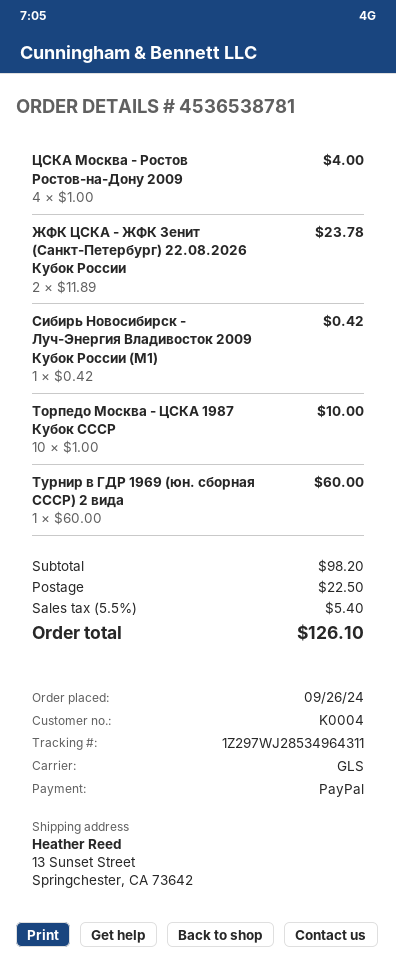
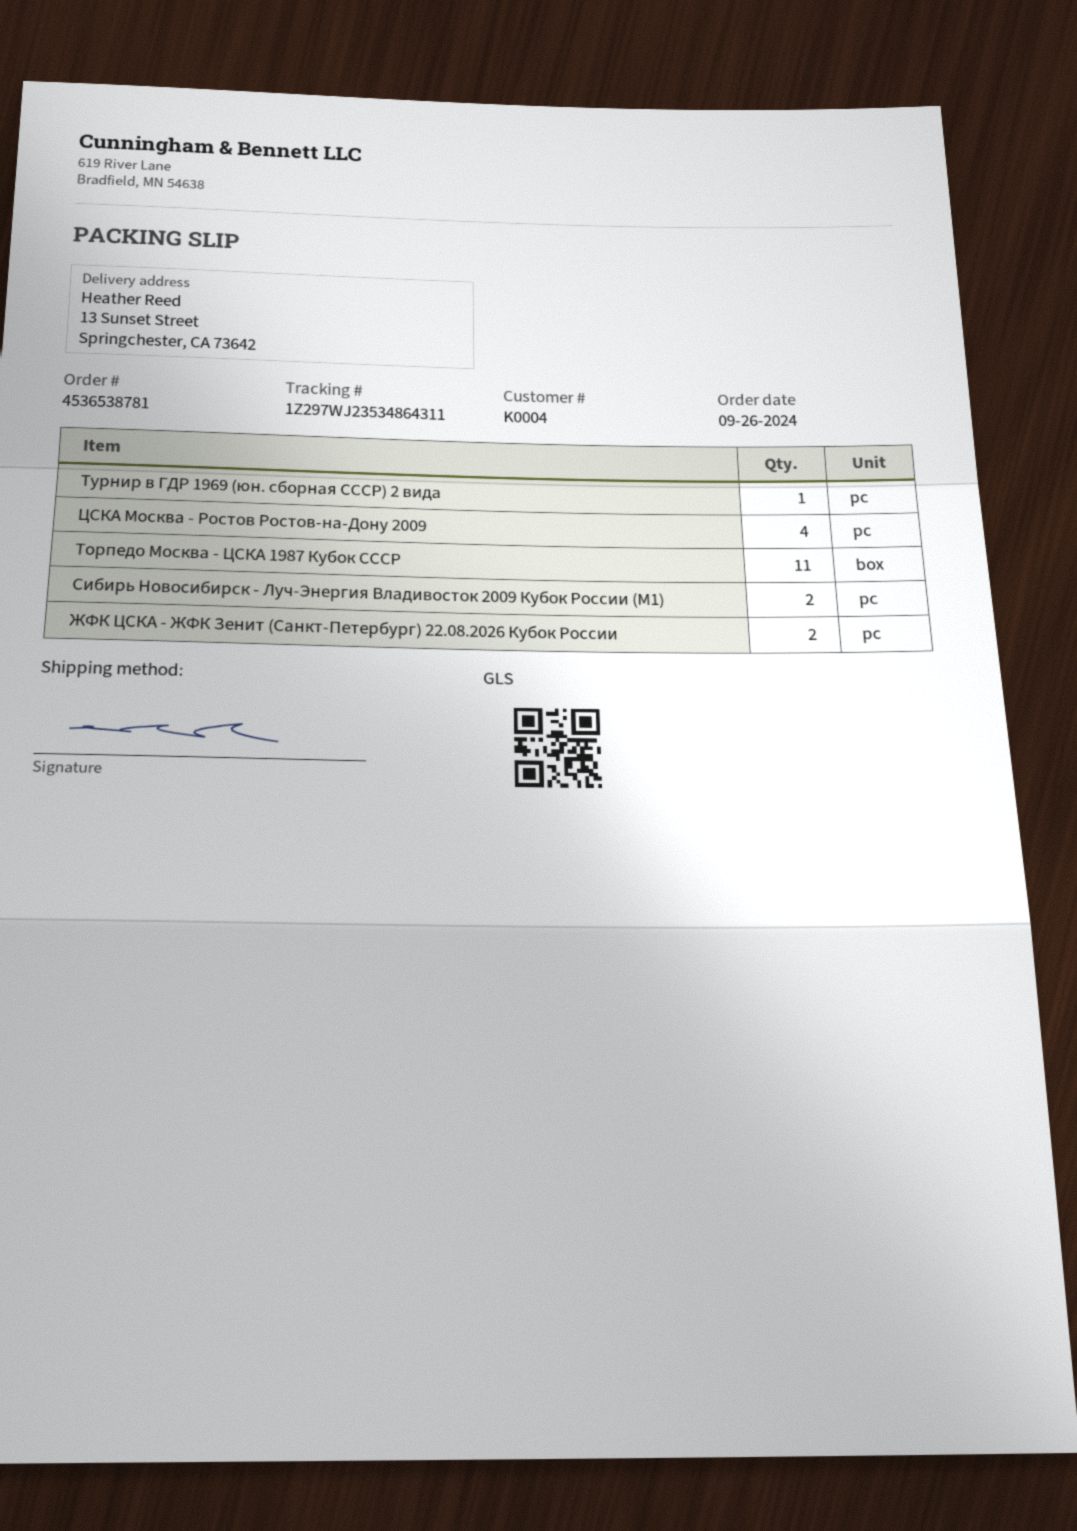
tracking number: 1Z297WJ28534964311 -> 1Z297WJ23534864311
Сибирь Новосибирск - Луч-Энергия Владивосток 2009 Кубок России (М1): 1 -> 2
Торпедо Москва - ЦСКА 1987 Кубок СССР: 10 -> 11

